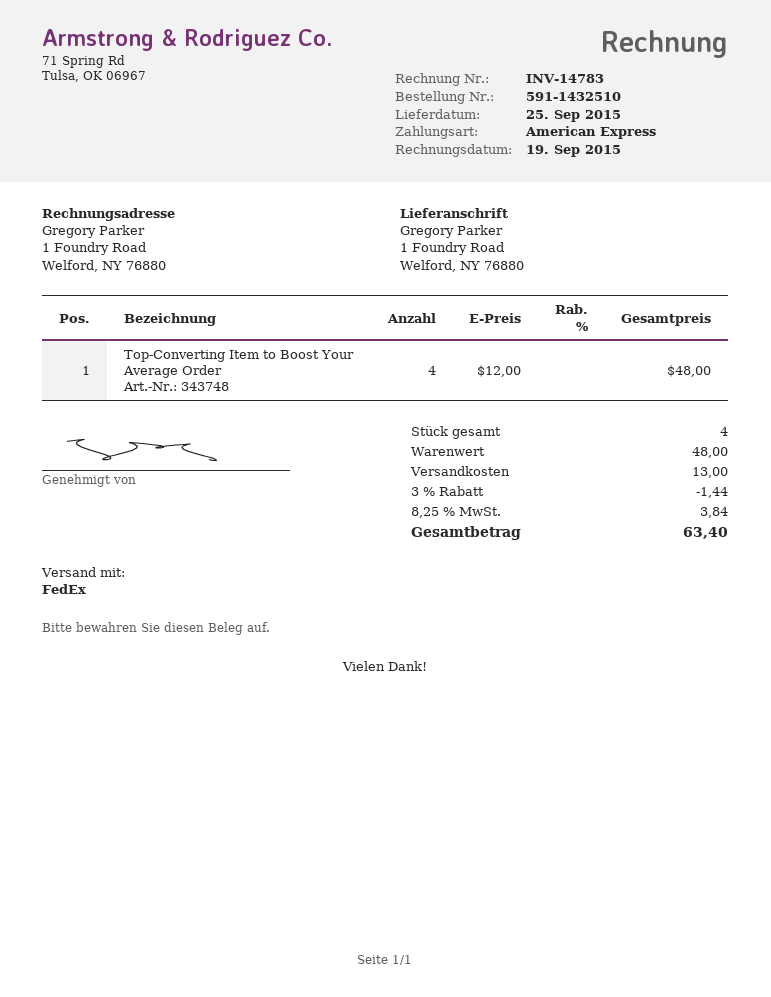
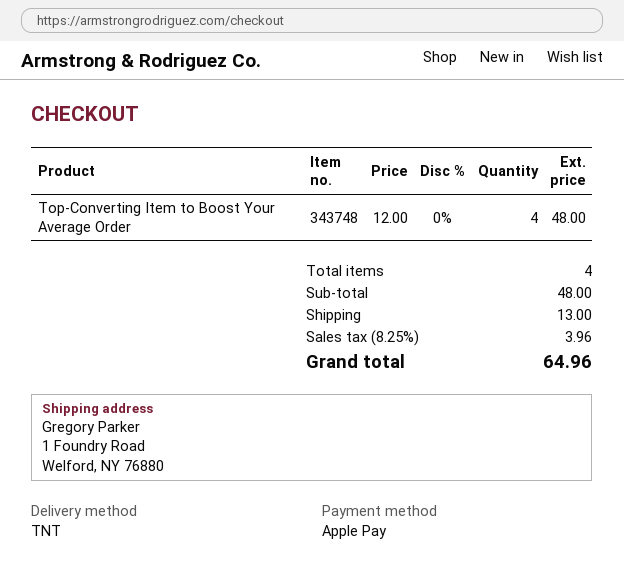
payment method: American Express -> Apple Pay
shipping method: FedEx -> TNT
discount: 3% = 1.44 -> none
tax: 8.25% = 3.84 -> 8.25% = 3.96
total: 63.40 -> 64.96

